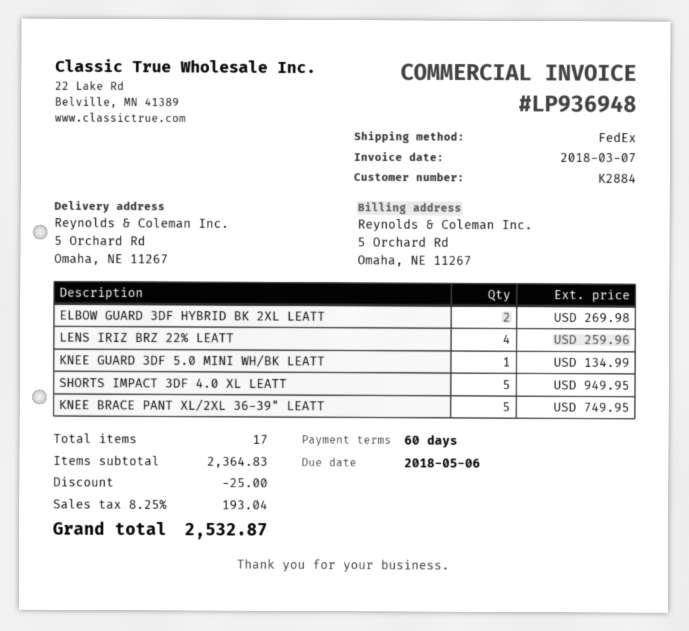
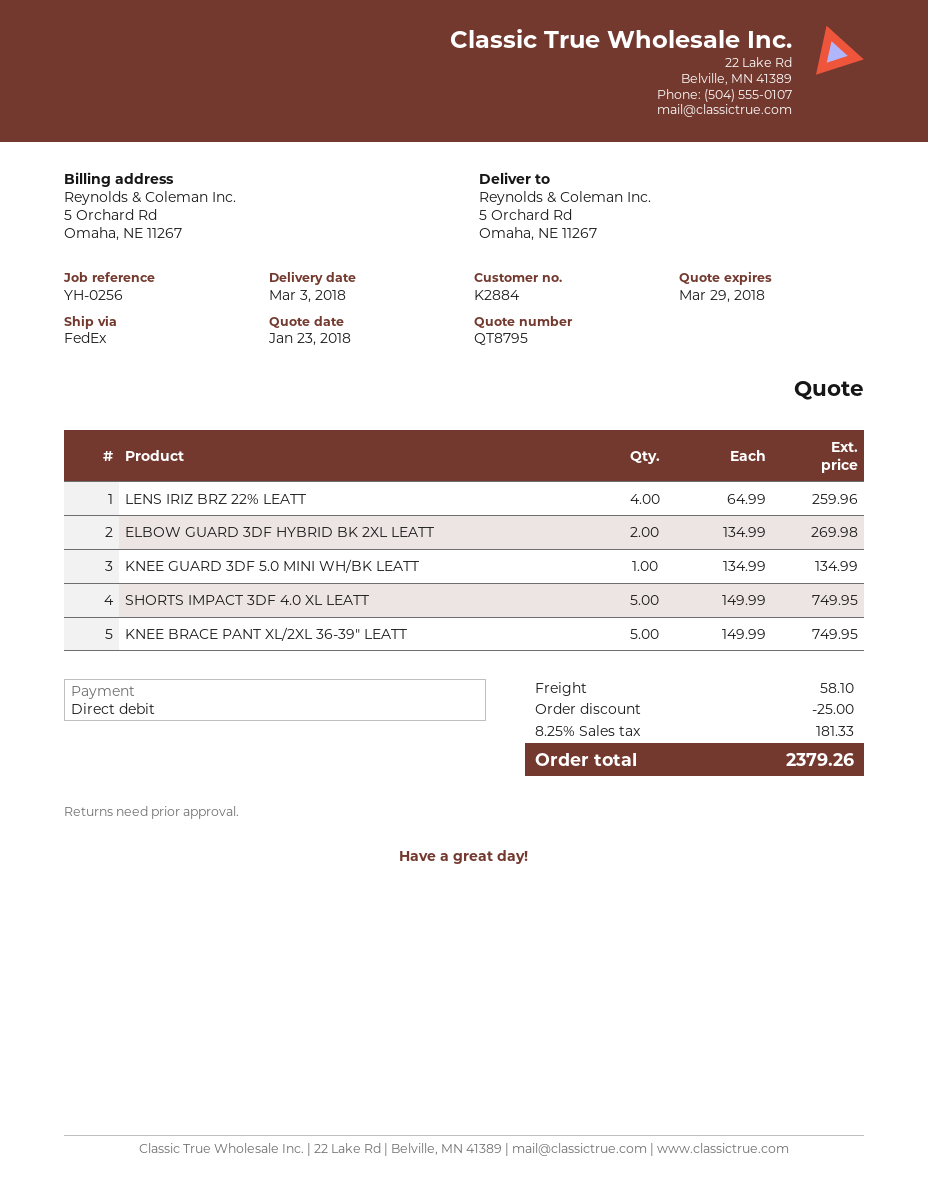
SHORTS IMPACT 3DF 4.0 XL LEATT: 5 for 949.95 -> 5 for 749.95
shipping: none -> 58.10
tax: 8.25% = 193.04 -> 8.25% = 181.33
total: 2532.87 -> 2379.26

